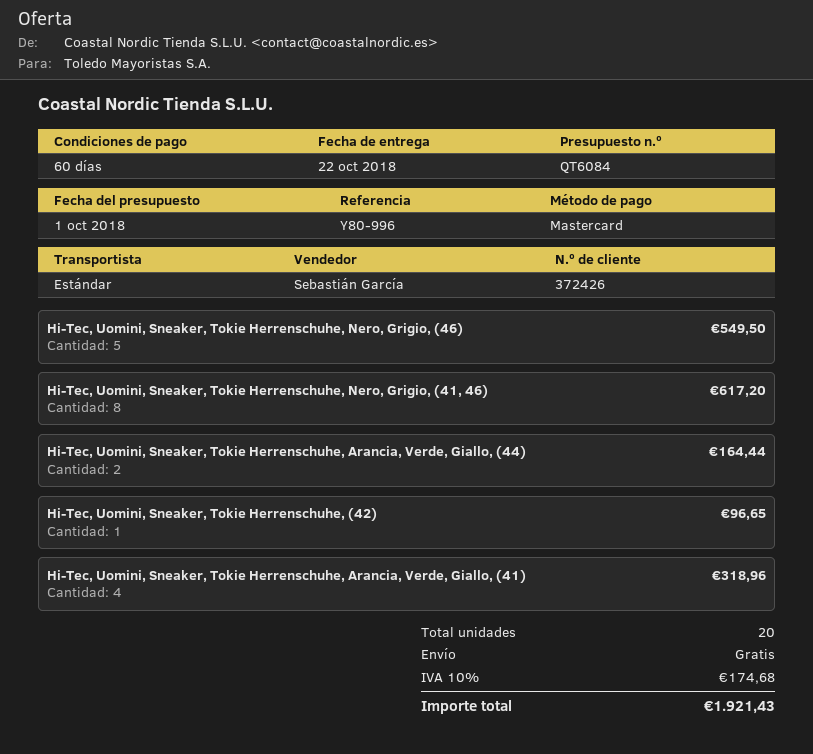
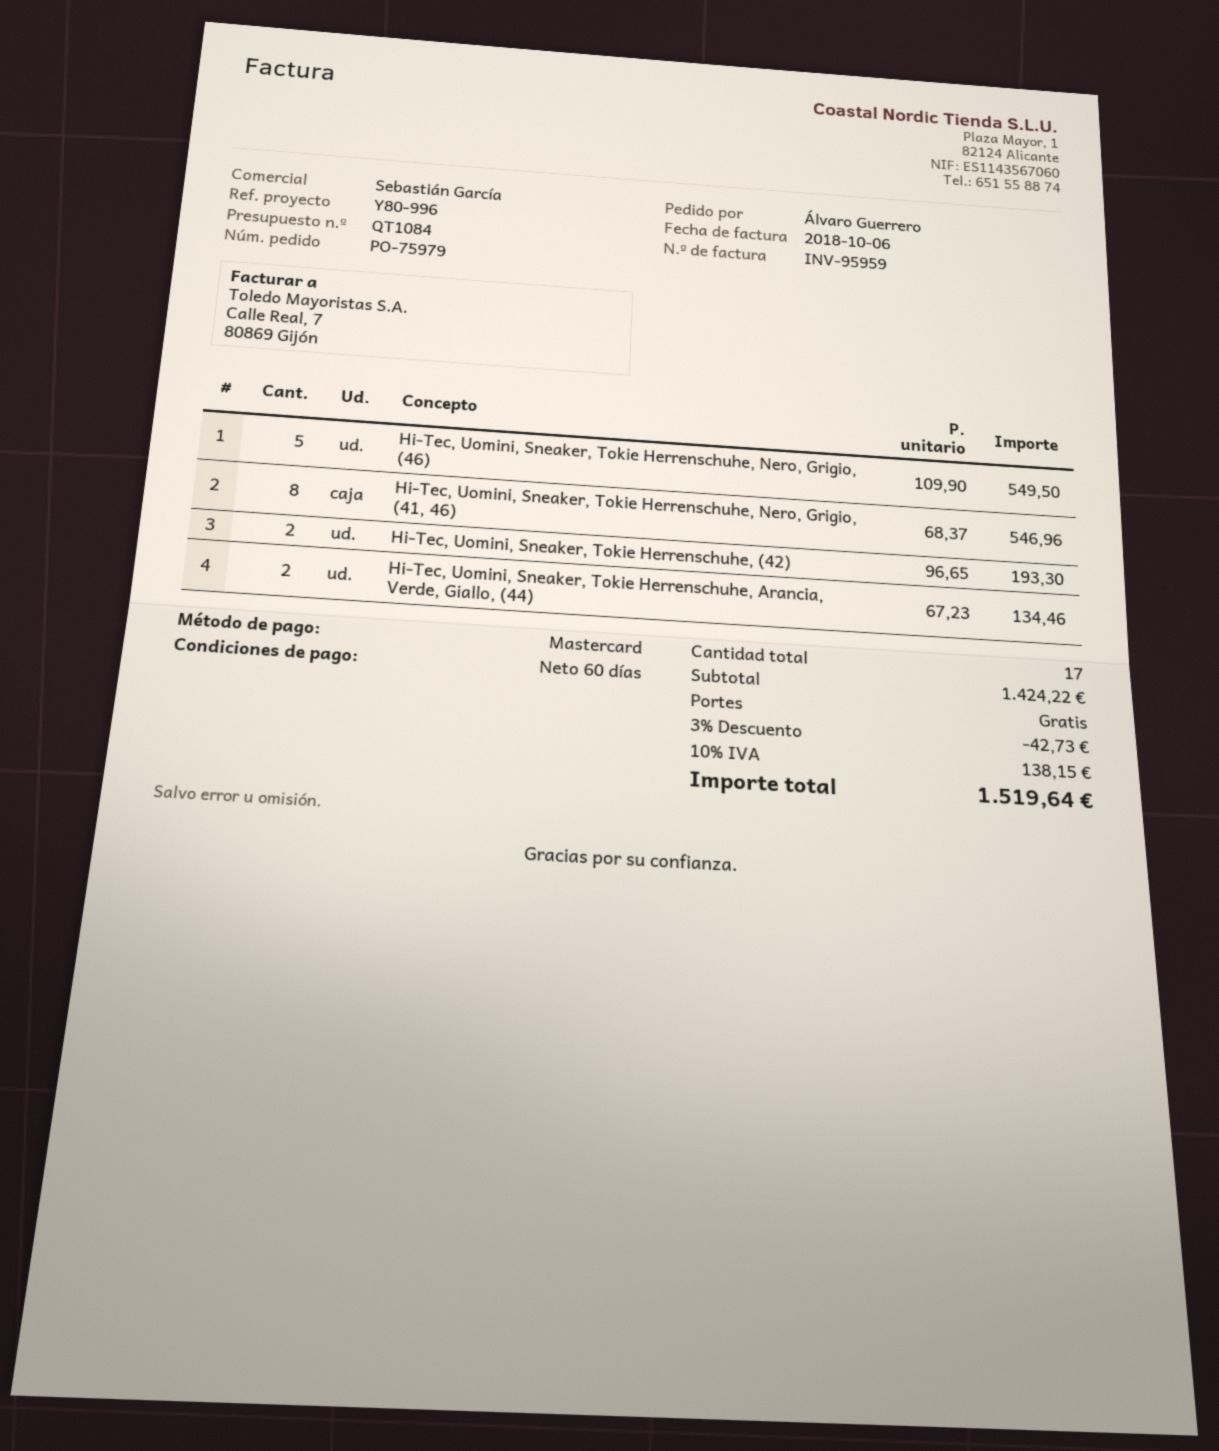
quote number: QT6084 -> QT1084
Hi-Tec, Uomini, Sneaker, Tokie Herrenschuhe, Nero, Grigio, (41, 46): 8 for 617.20 -> 8 for 546.96
Hi-Tec, Uomini, Sneaker, Tokie Herrenschuhe, Arancia, Verde, Giallo, (44): 2 for 164.44 -> 2 for 134.46
Hi-Tec, Uomini, Sneaker, Tokie Herrenschuhe, (42): 1 for 96.65 -> 2 for 193.30
Hi-Tec, Uomini, Sneaker, Tokie Herrenschuhe, Arancia, Verde, Giallo, (41): 4 for 318.96 -> none
total quantity: 20 -> 17
discount: none -> 3% = 42.73
tax: 10% = 174.68 -> 10% = 138.15
total: 1921.43 -> 1519.64

